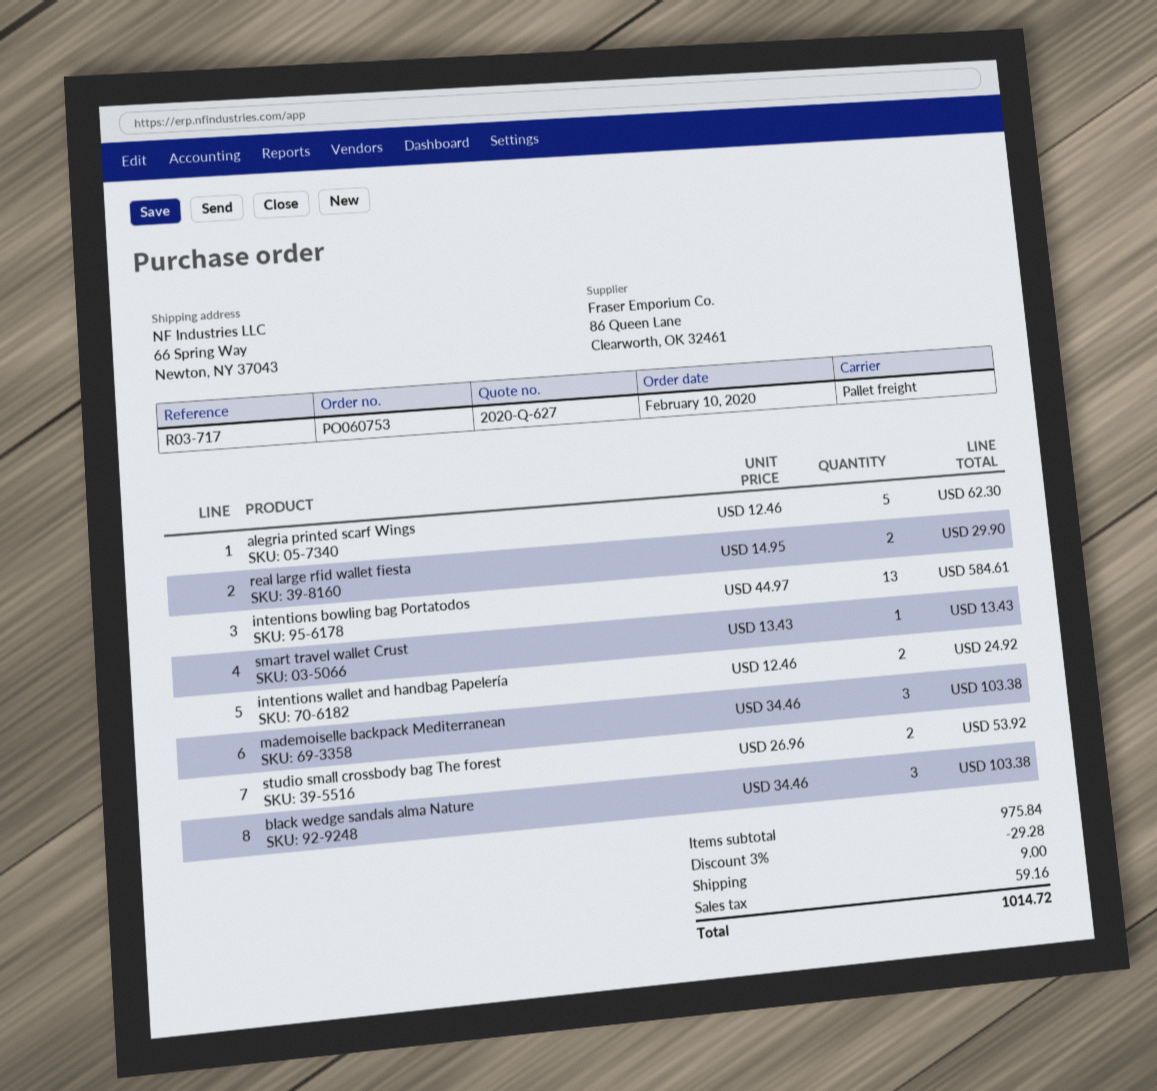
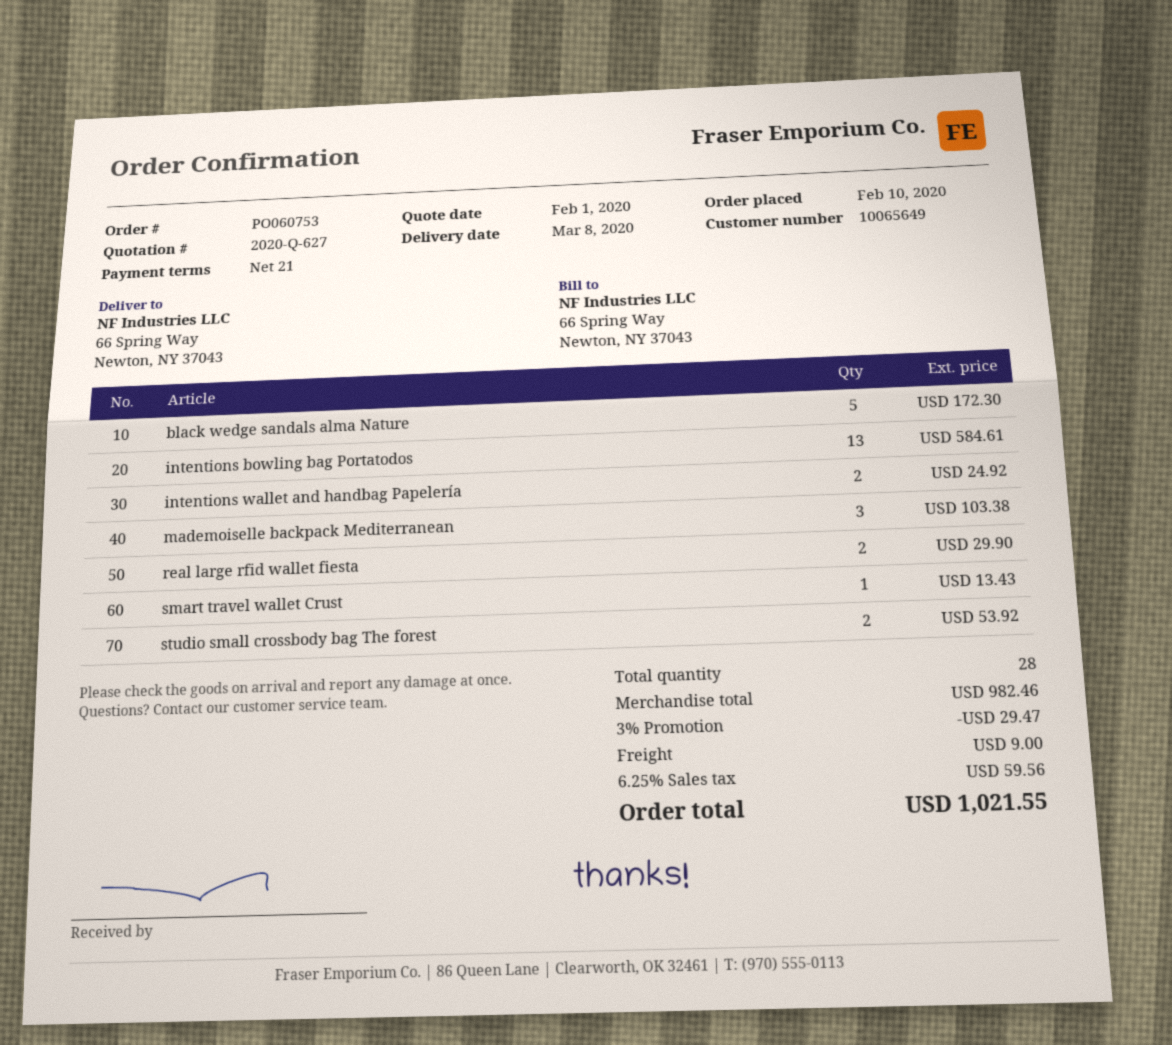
alegria printed scarf Wings: 5 for 62.30 -> none
black wedge sandals alma Nature: 3 for 103.38 -> 5 for 172.30
subtotal: 975.84 -> 982.46
discount: 3% = 29.28 -> 3% = 29.47
tax: 59.16 -> 59.56
total: 1014.72 -> 1021.55

